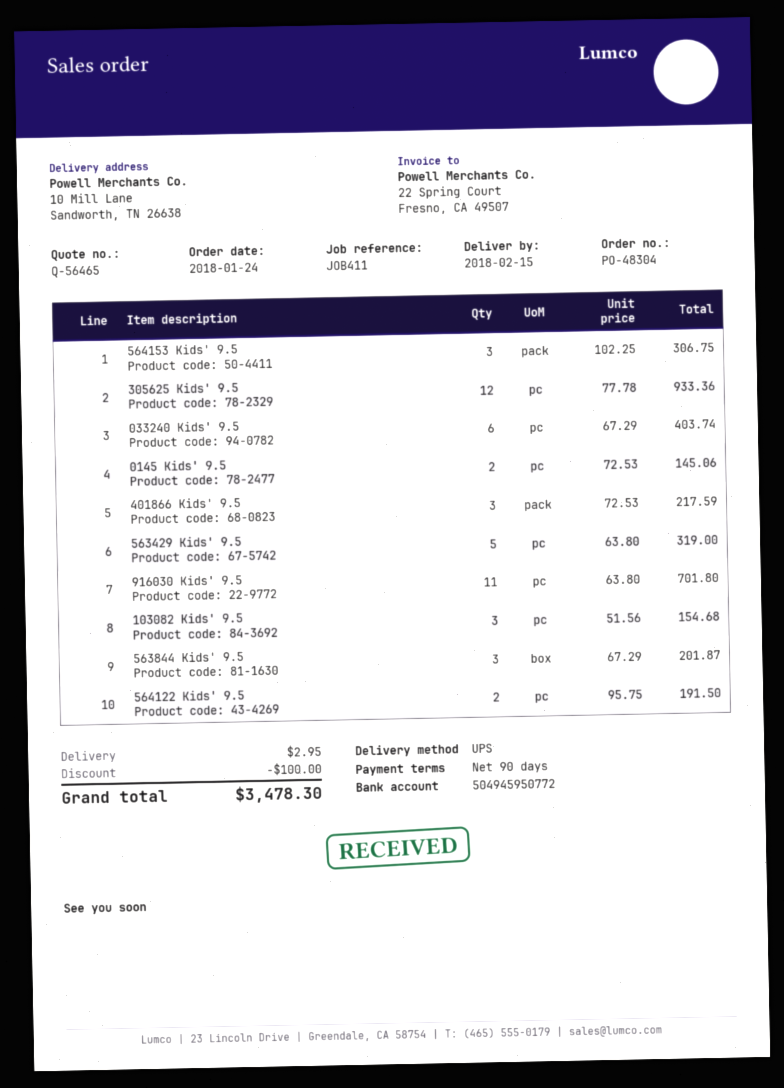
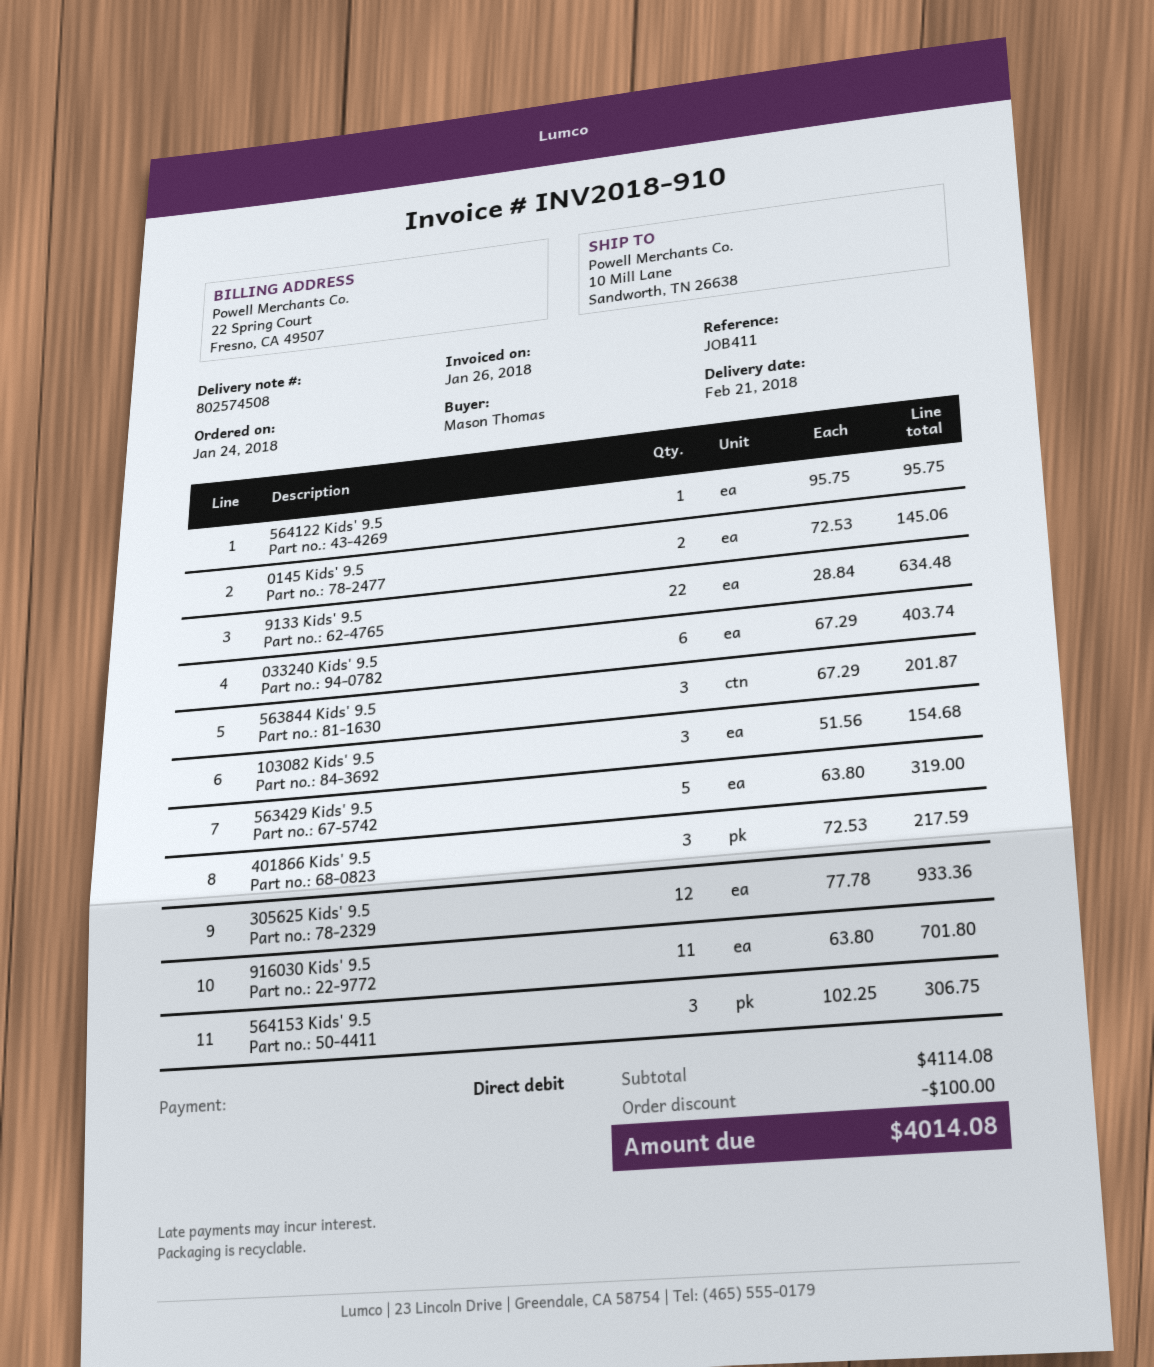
delivery date: 2018-02-15 -> 2018-02-21
564122 Kids' 9.5: 2 x 95.75 = 191.50 -> 1 x 95.75 = 95.75
9133 Kids' 9.5: none -> 22 x 28.84 = 634.48
shipping: 2.95 -> none
total: 3478.30 -> 4014.08

